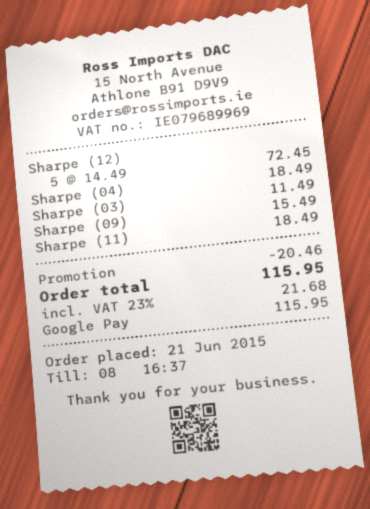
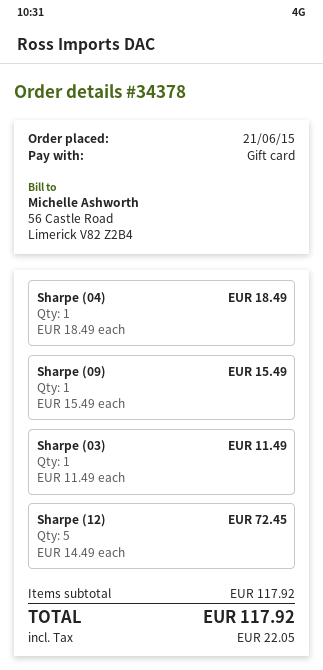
payment method: Google Pay -> gift card
Sharpe (11): 1 x 18.49 = 18.49 -> none
discount: 20.46 -> none
tax: 21.68 -> 22.05
total: 115.95 -> 117.92

